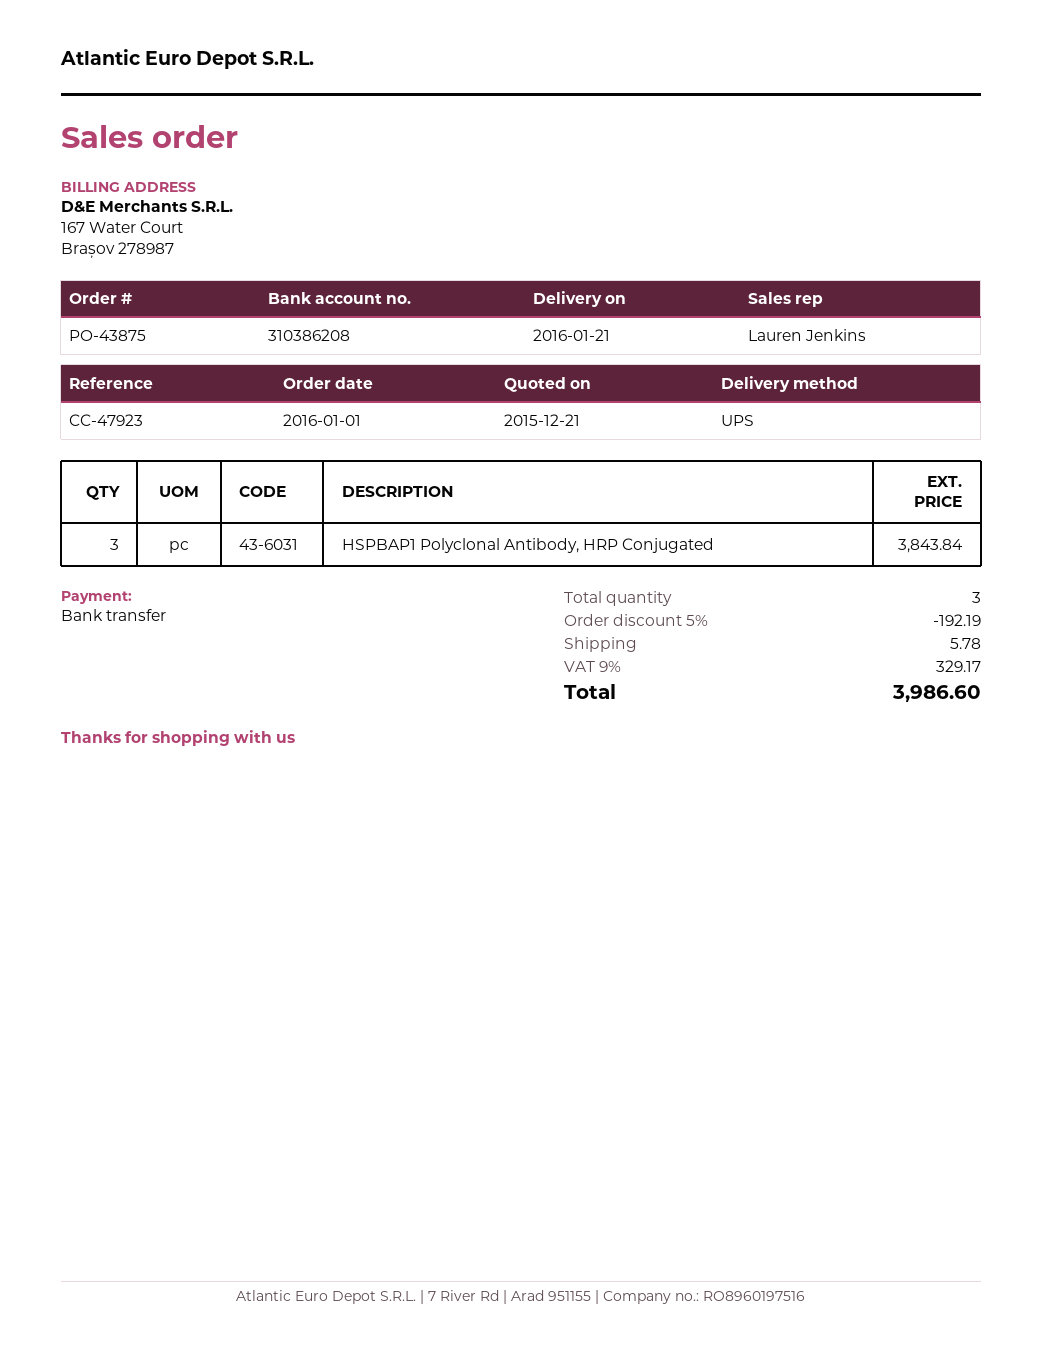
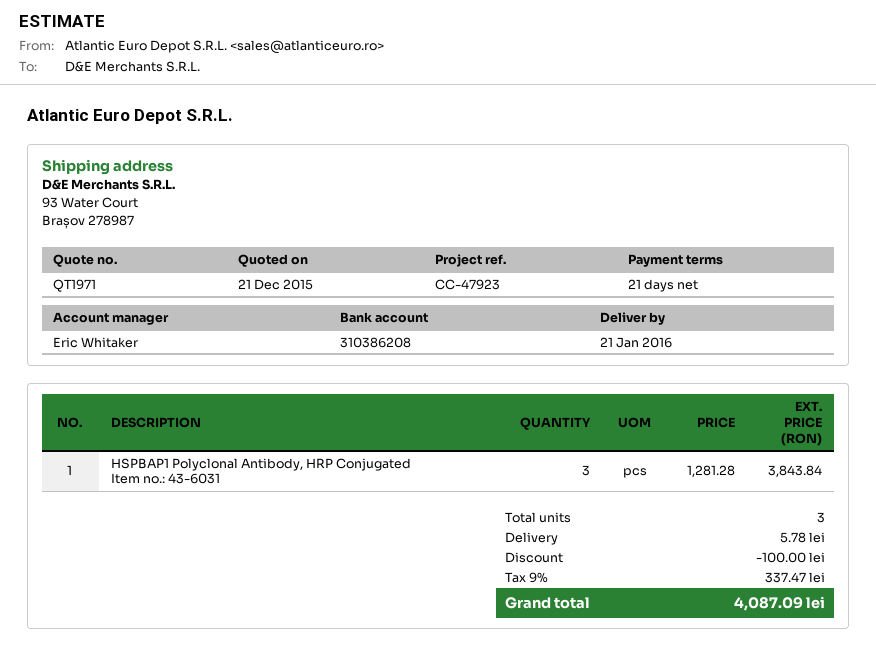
sales rep: Lauren Jenkins -> Eric Whitaker
discount: 192.19 -> 100.00
tax: 9% = 329.17 -> 9% = 337.47
total: 3986.60 -> 4087.09

